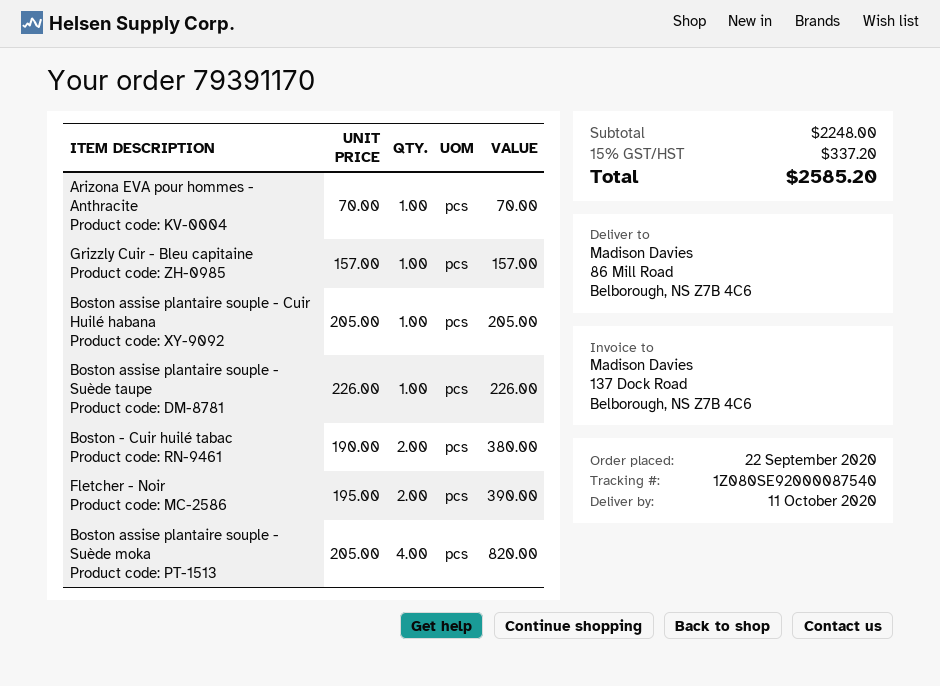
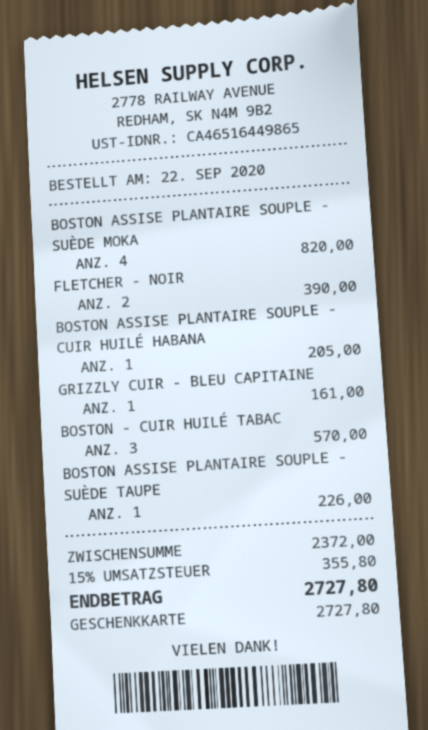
Arizona EVA pour hommes - Anthracite: 1 for 70.00 -> none
Grizzly Cuir - Bleu capitaine: 1 for 157.00 -> 1 for 161.00
Boston - Cuir huilé tabac: 2 for 380.00 -> 3 for 570.00
subtotal: 2248.00 -> 2372.00
tax: 15% = 337.20 -> 15% = 355.80
total: 2585.20 -> 2727.80

